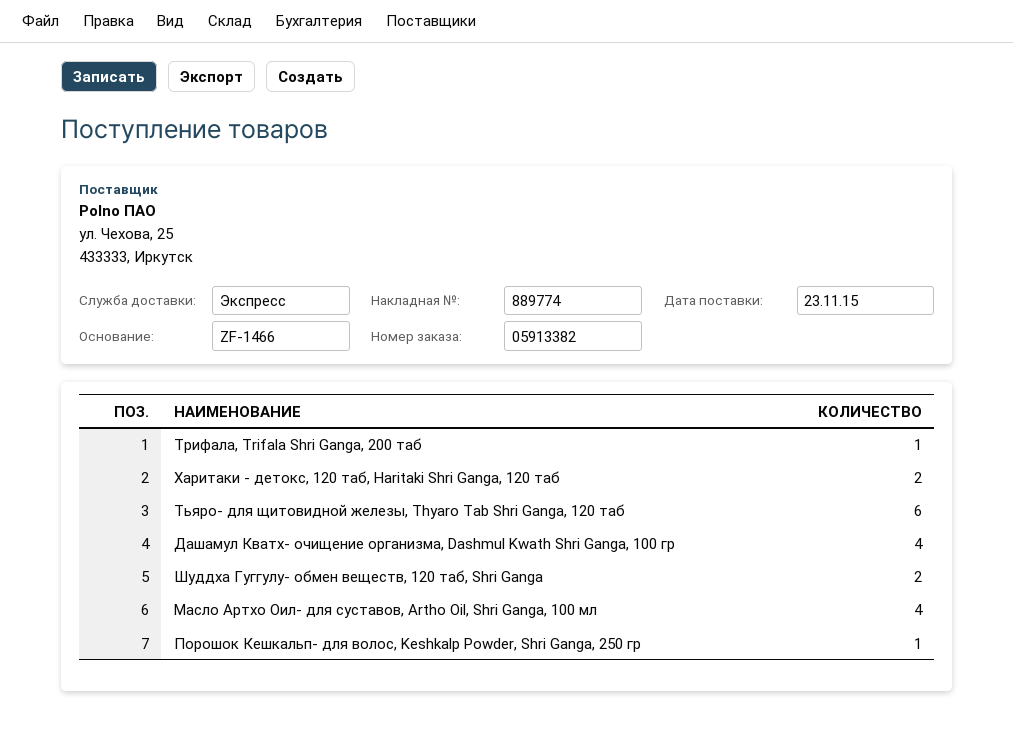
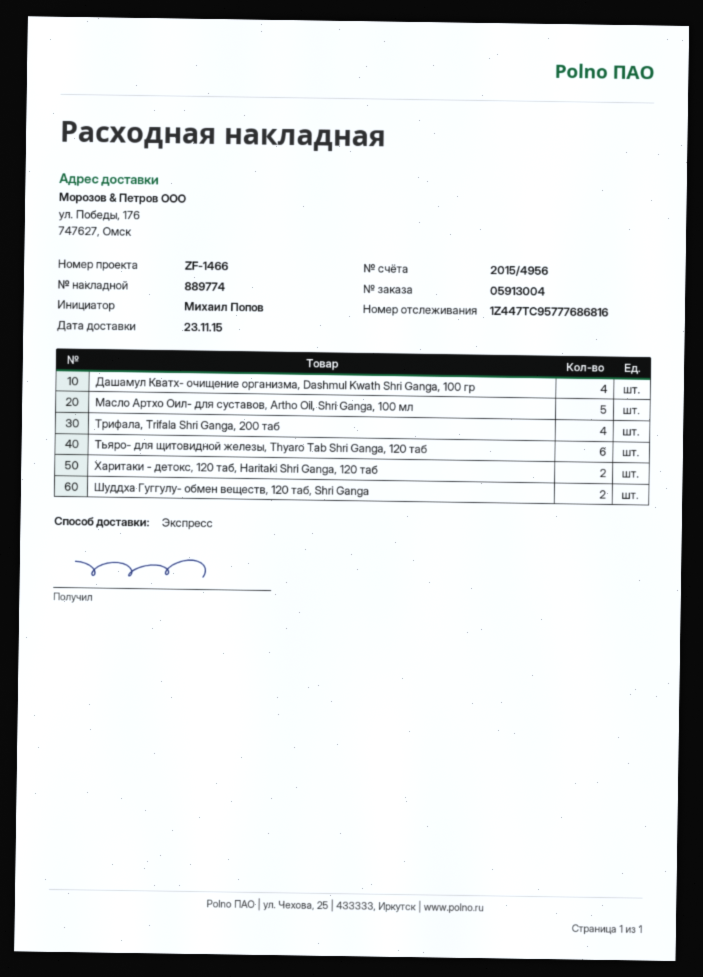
order number: 05913382 -> 05913004
Трифала, Trifala Shri Ganga, 200 таб: 1 -> 4
Масло Артхо Оил- для суставов, Artho Oil, Shri Ganga, 100 мл: 4 -> 5
Порошок Кешкальп- для волос, Keshkalp Powder, Shri Ganga, 250 гр: 1 -> none

